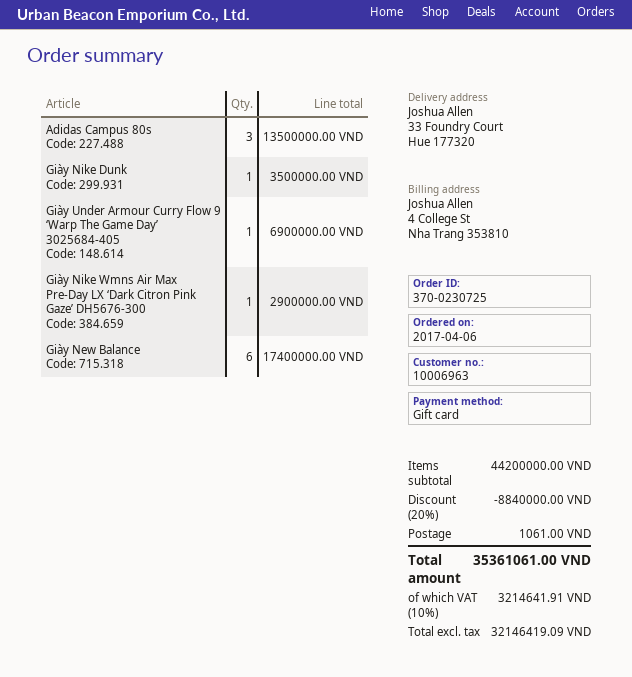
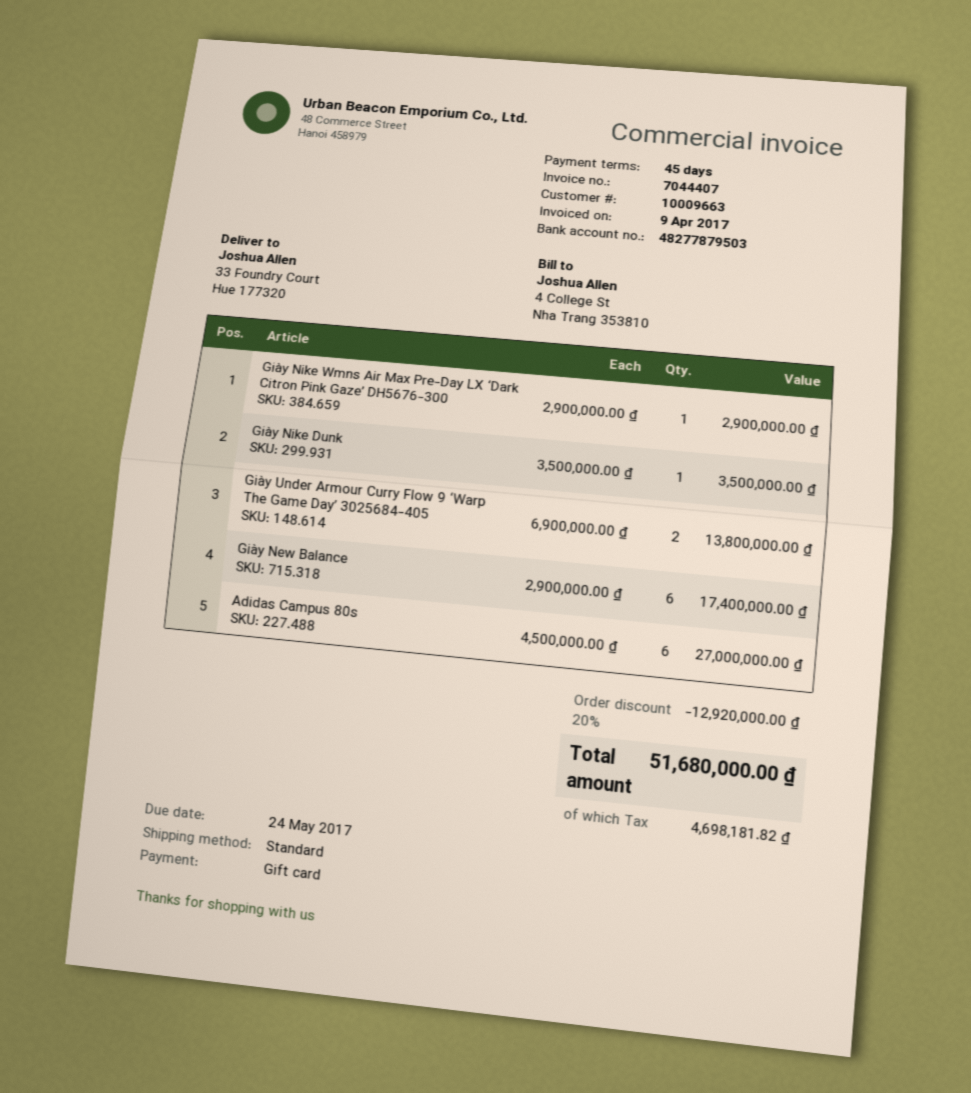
customer number: 10006963 -> 10009663
Adidas Campus 80s: 3 for 13500000.00 -> 6 for 27000000.00
Giày Under Armour Curry Flow 9 ‘Warp The Game Day’ 3025684-405: 1 for 6900000.00 -> 2 for 13800000.00
discount: 20% = 8840000.00 -> 20% = 12920000.00
shipping: 1061.00 -> none
tax: 3214641.91 -> 4698181.82
total: 35361061.00 -> 51680000.00

